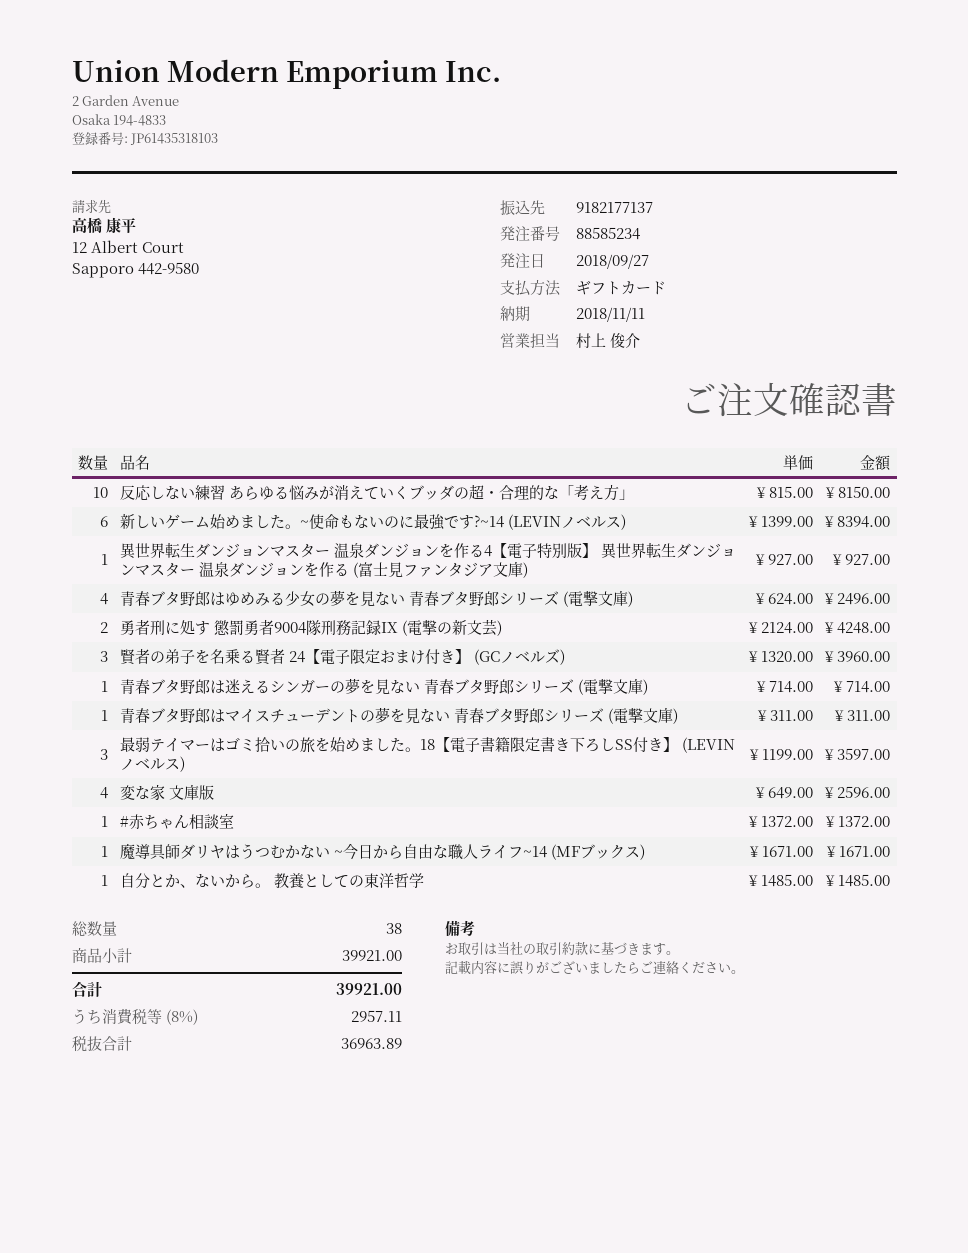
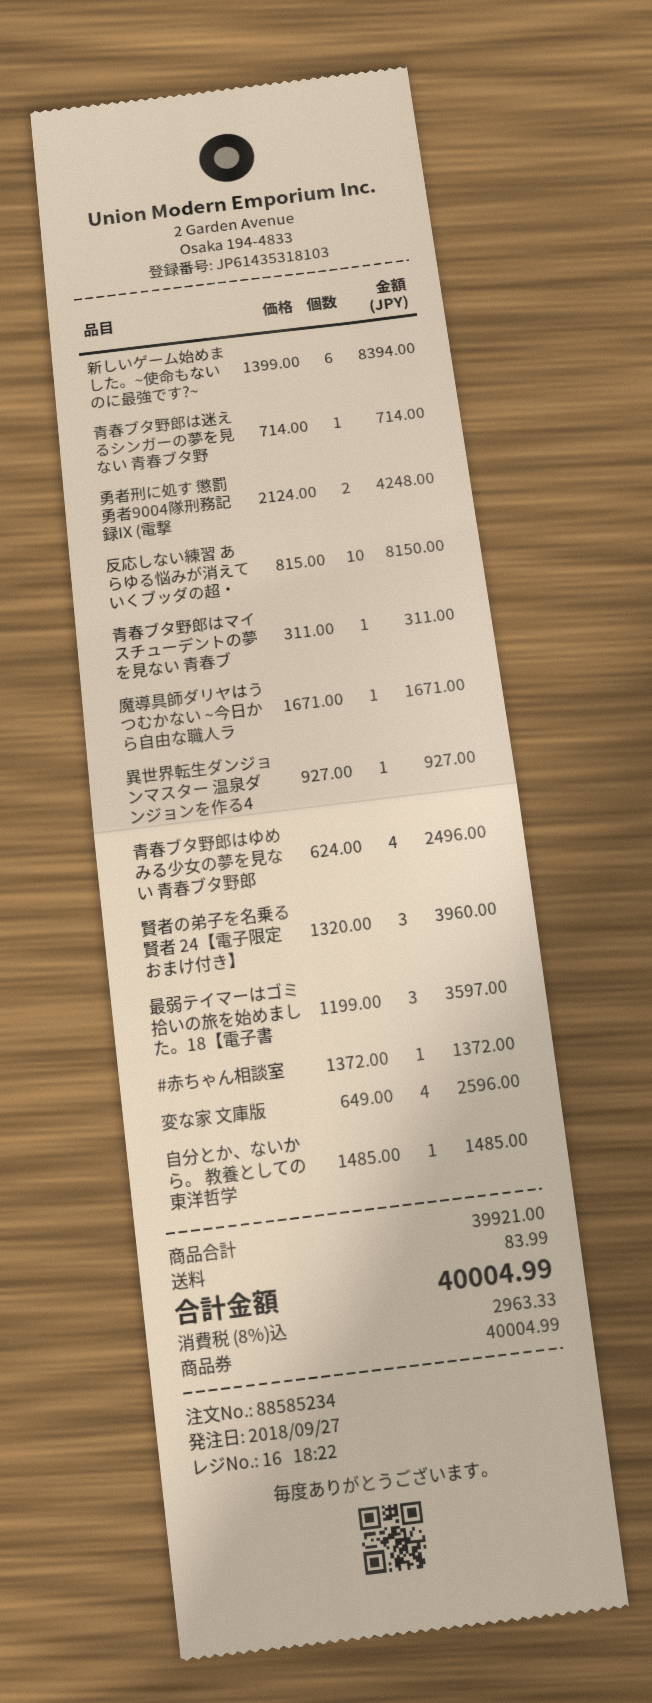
shipping: none -> 83.99
tax: 8% = 2957.11 -> 8% = 2963.33
total: 39921.00 -> 40004.99

